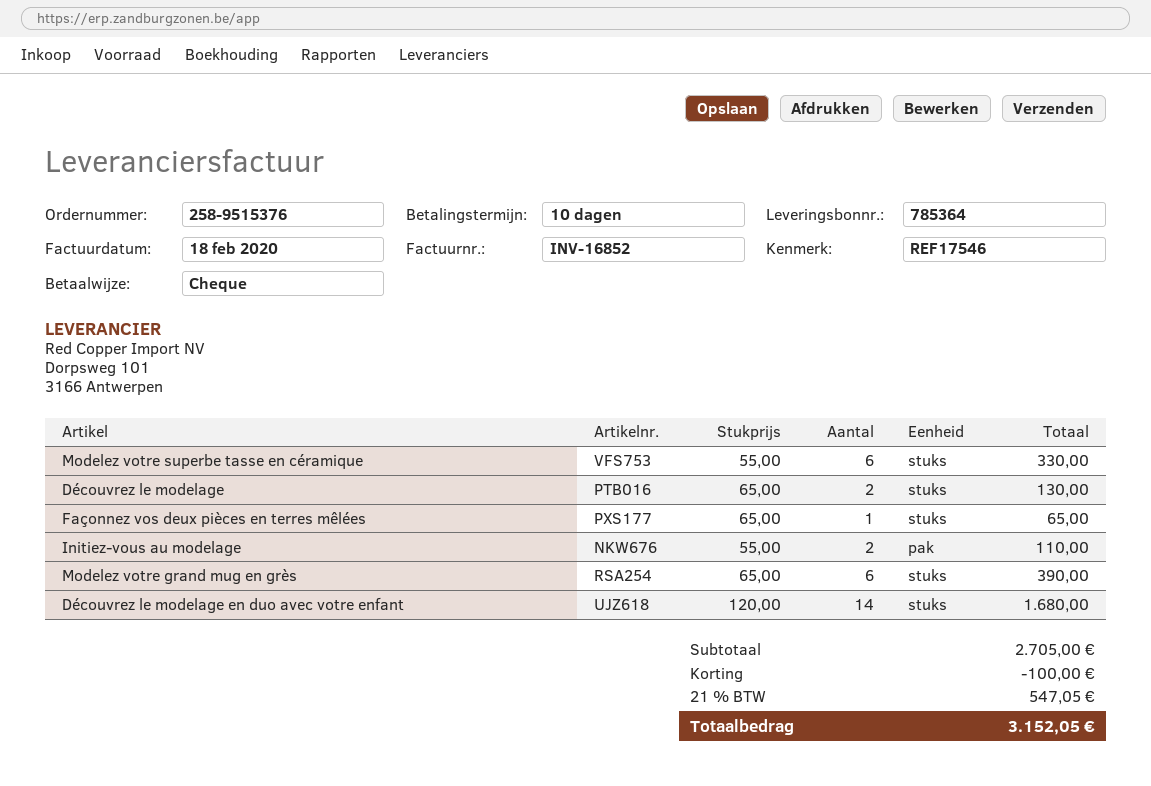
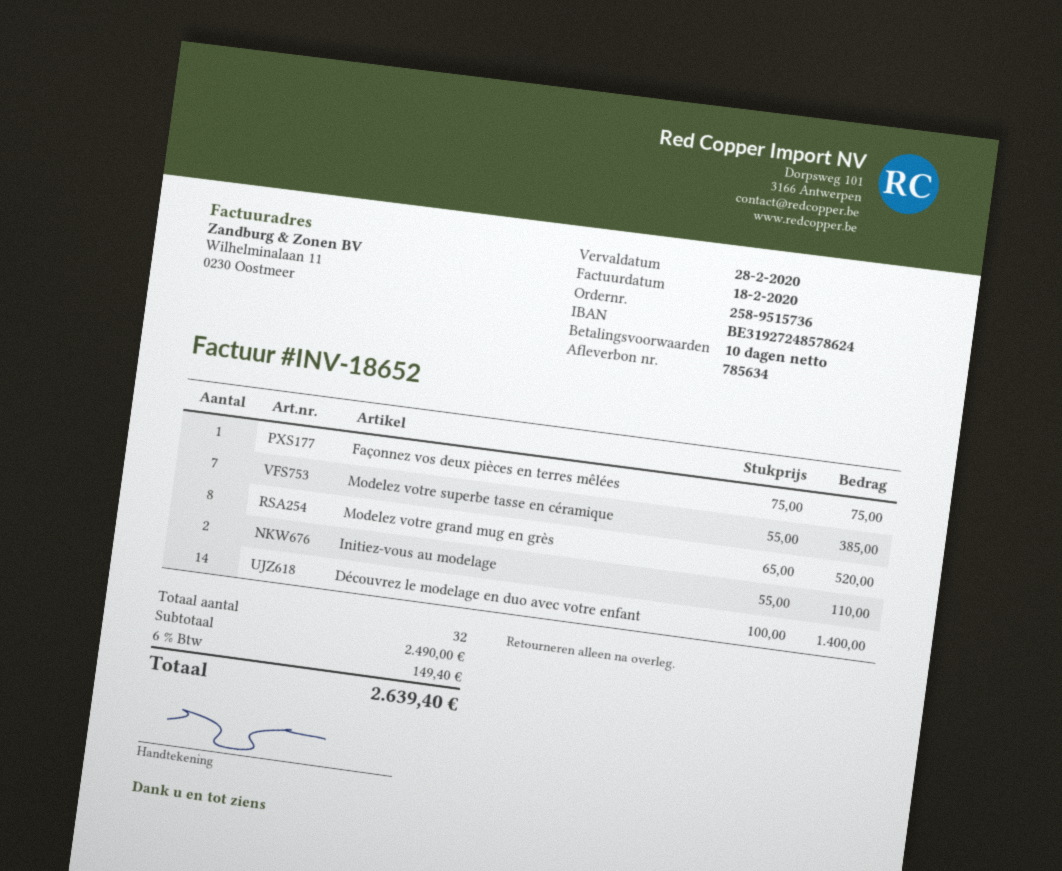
order number: 258-9515376 -> 258-9515736
delivery note number: 785364 -> 785634
invoice number: INV-16852 -> INV-18652
Modelez votre superbe tasse en céramique: 6 x 55.00 = 330.00 -> 7 x 55.00 = 385.00
Découvrez le modelage: 2 x 65.00 = 130.00 -> none
Façonnez vos deux pièces en terres mêlées: 1 x 65.00 = 65.00 -> 1 x 75.00 = 75.00
Modelez votre grand mug en grès: 6 x 65.00 = 390.00 -> 8 x 65.00 = 520.00
Découvrez le modelage en duo avec votre enfant: 14 x 120.00 = 1680.00 -> 14 x 100.00 = 1400.00
subtotal: 2705.00 -> 2490.00
discount: 100.00 -> none
tax: 21% = 547.05 -> 6% = 149.40
total: 3152.05 -> 2639.40

